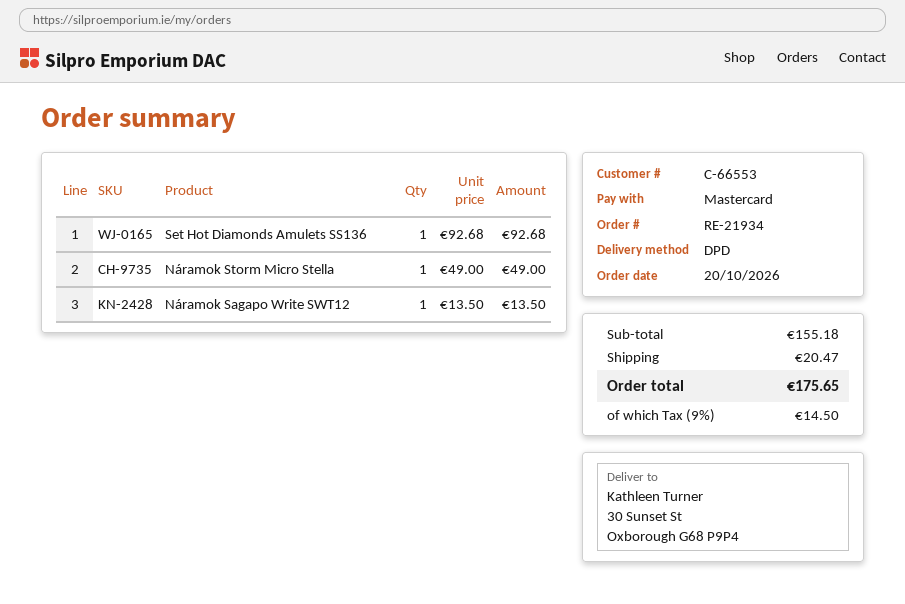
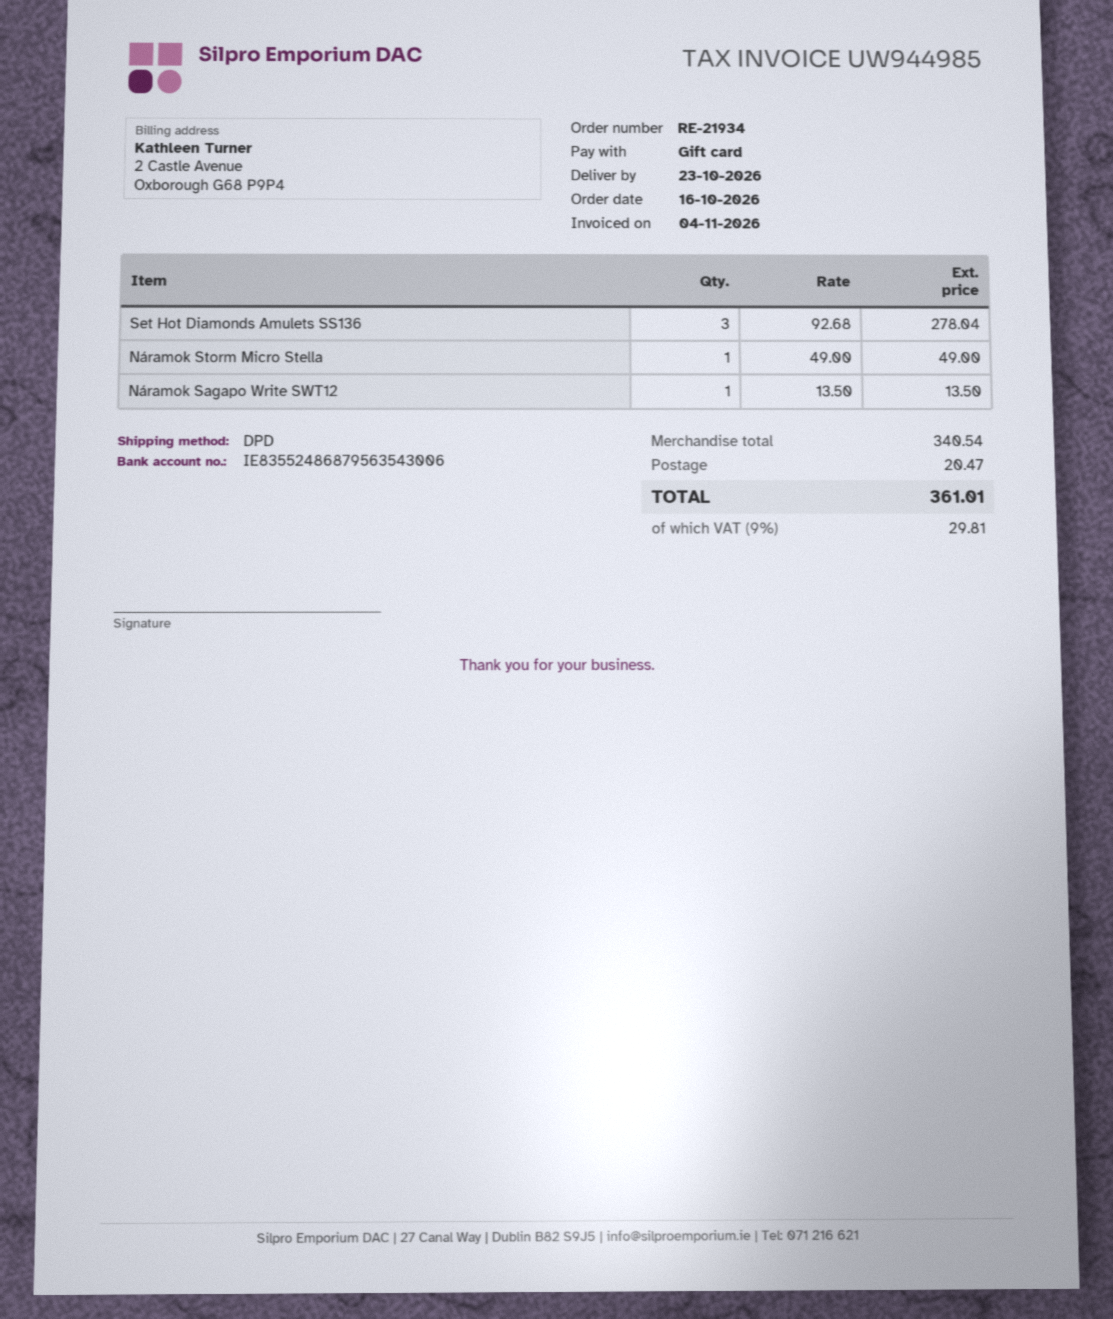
order date: 2026-10-20 -> 2026-10-16
payment method: Mastercard -> gift card
Set Hot Diamonds Amulets SS136: 1 x 92.68 = 92.68 -> 3 x 92.68 = 278.04
subtotal: 155.18 -> 340.54
tax: 9% = 14.50 -> 9% = 29.81
total: 175.65 -> 361.01

